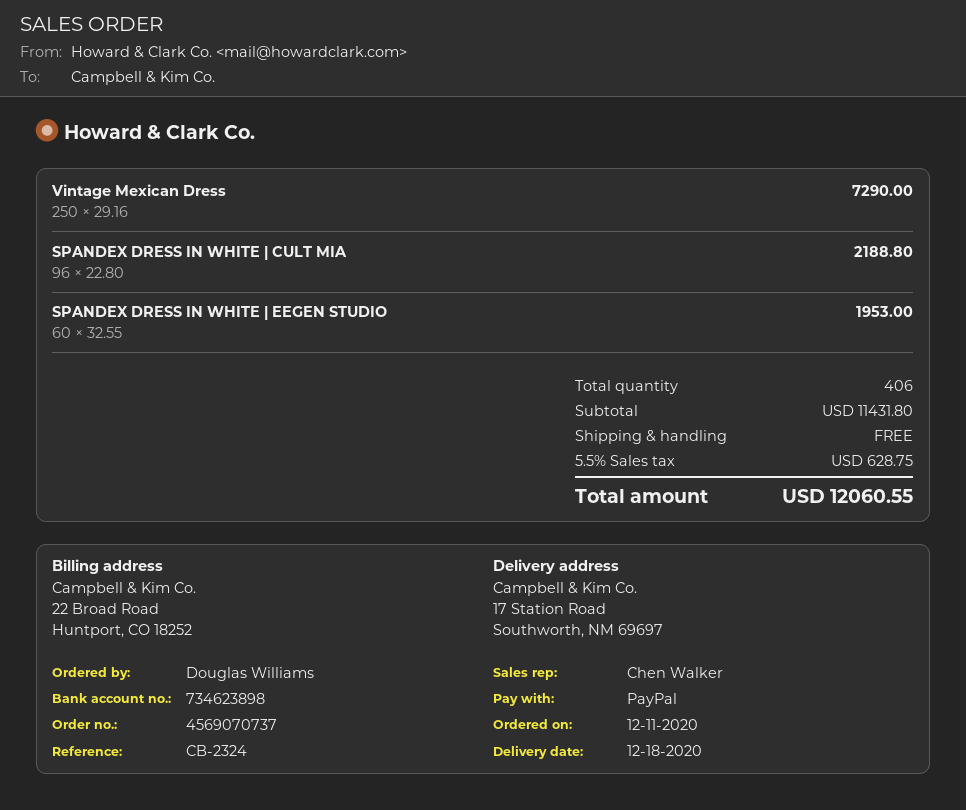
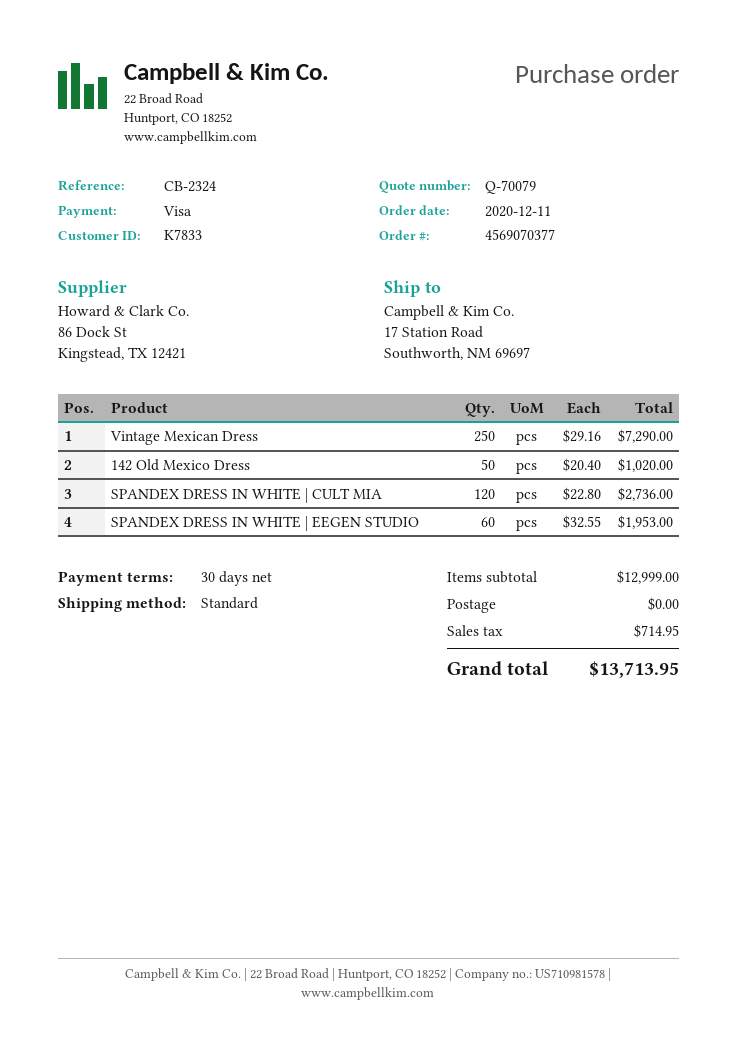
order number: 4569070737 -> 4569070377
payment method: PayPal -> Visa
SPANDEX DRESS IN WHITE | CULT MIA: 96 x 22.80 = 2188.80 -> 120 x 22.80 = 2736.00
142 Old Mexico Dress: none -> 50 x 20.40 = 1020.00
subtotal: 11431.80 -> 12999.00
tax: 628.75 -> 714.95
total: 12060.55 -> 13713.95

